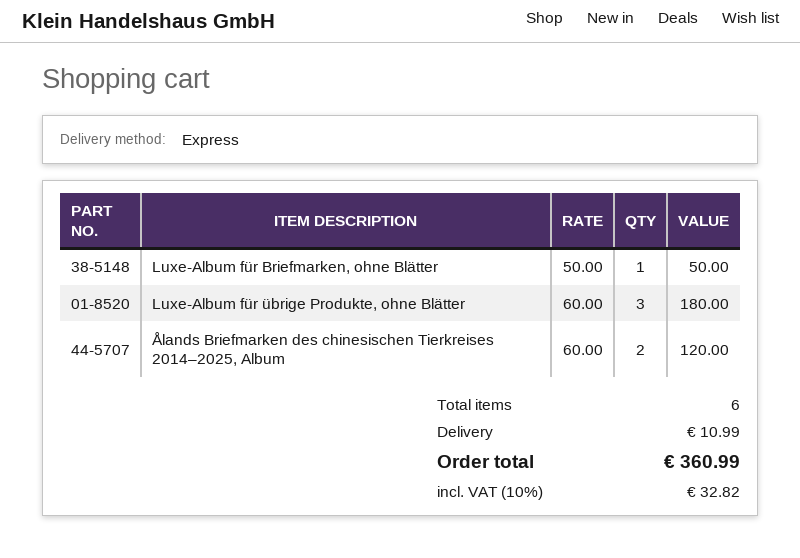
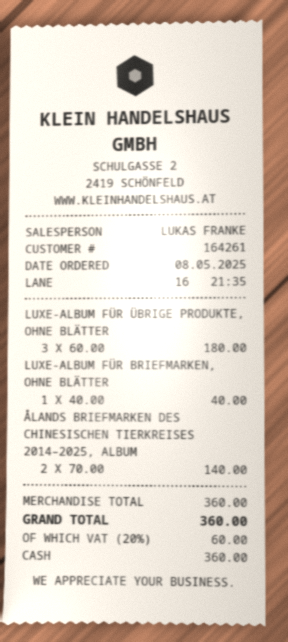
Luxe-Album für Briefmarken, ohne Blätter: 1 x 50.00 = 50.00 -> 1 x 40.00 = 40.00
Ålands Briefmarken des chinesischen Tierkreises 2014–2025, Album: 2 x 60.00 = 120.00 -> 2 x 70.00 = 140.00
shipping: 10.99 -> none
tax: 10% = 32.82 -> 20% = 60.00
total: 360.99 -> 360.00

